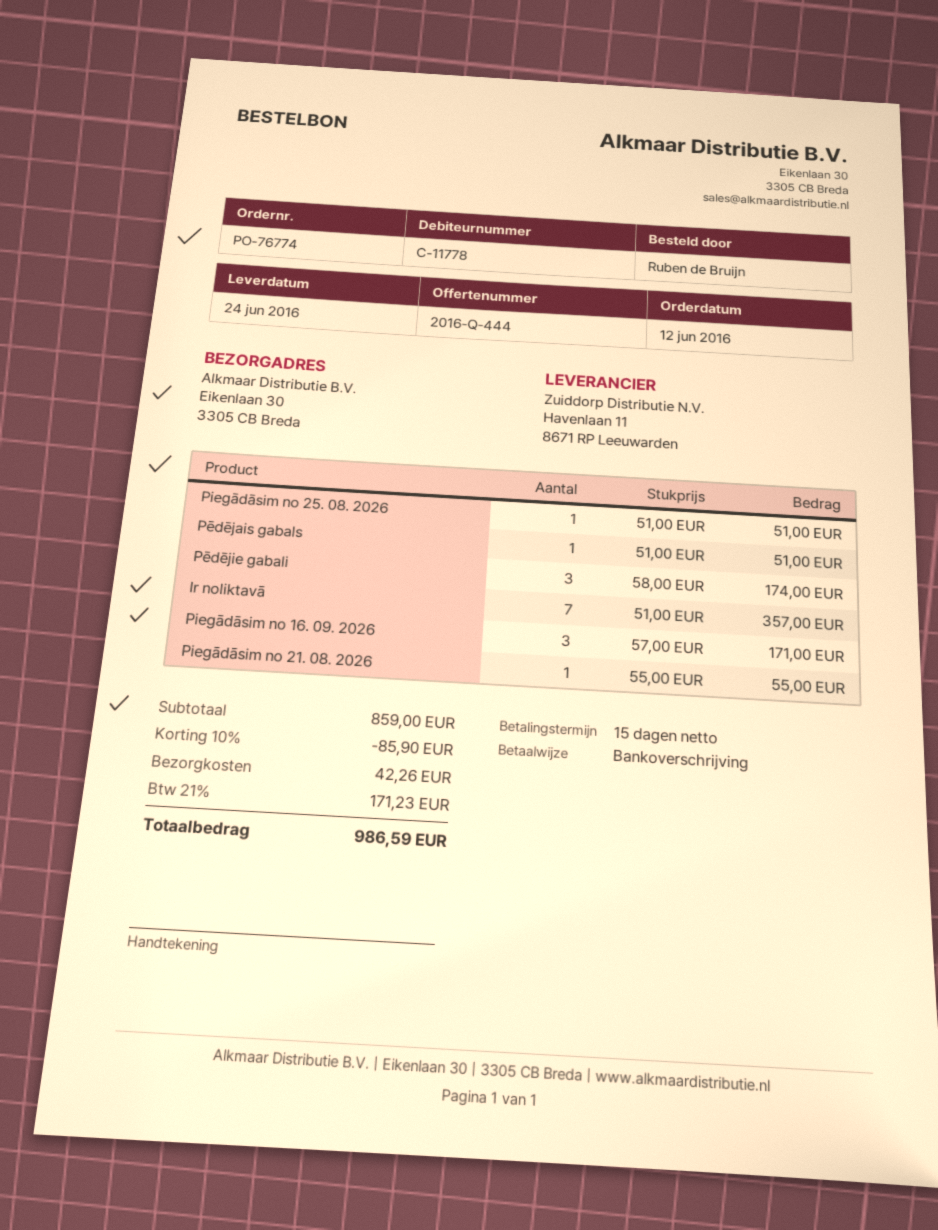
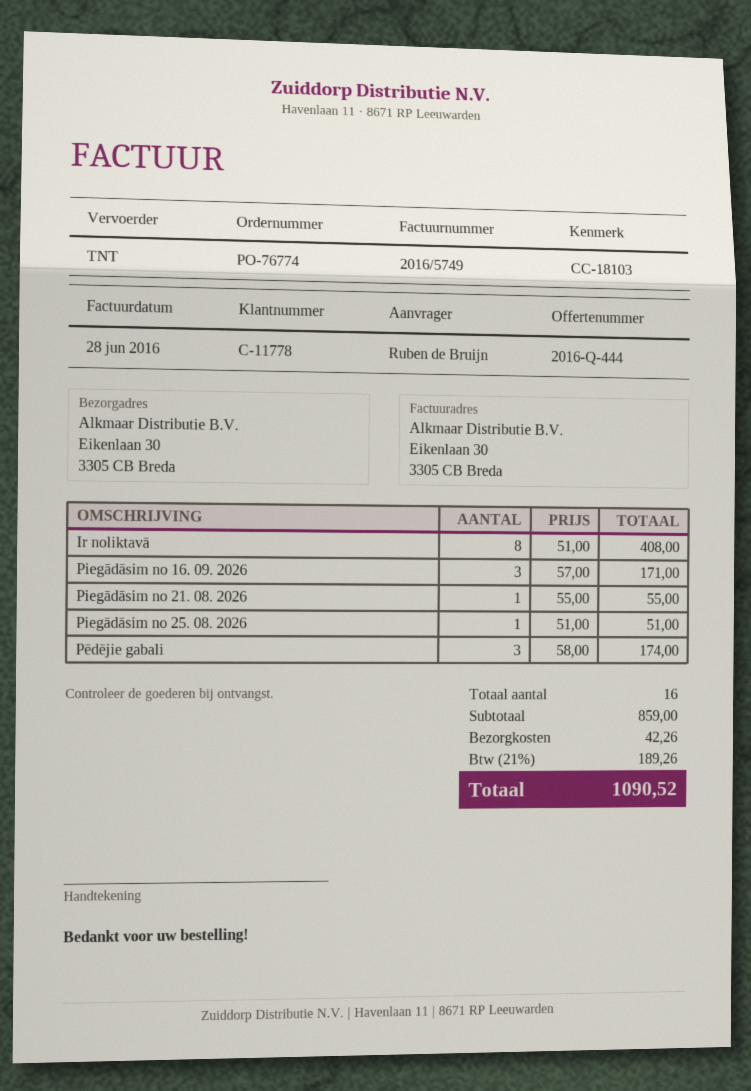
Pēdējais gabals: 1 x 51.00 = 51.00 -> none
Ir noliktavā: 7 x 51.00 = 357.00 -> 8 x 51.00 = 408.00
discount: 10% = 85.90 -> none
tax: 21% = 171.23 -> 21% = 189.26
total: 986.59 -> 1090.52

